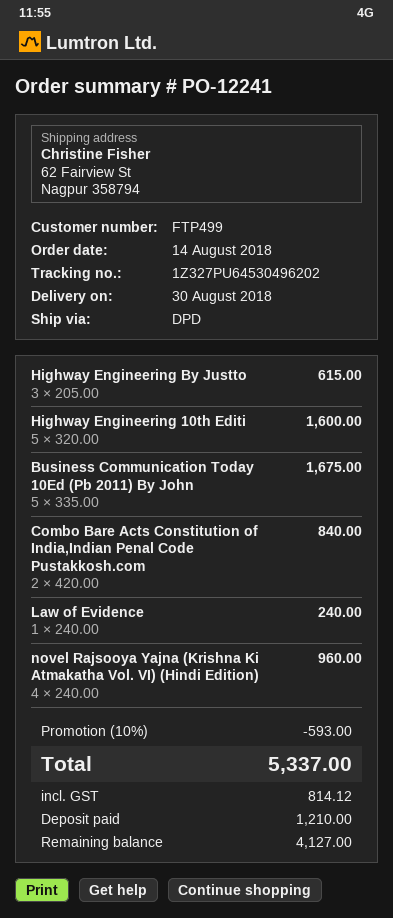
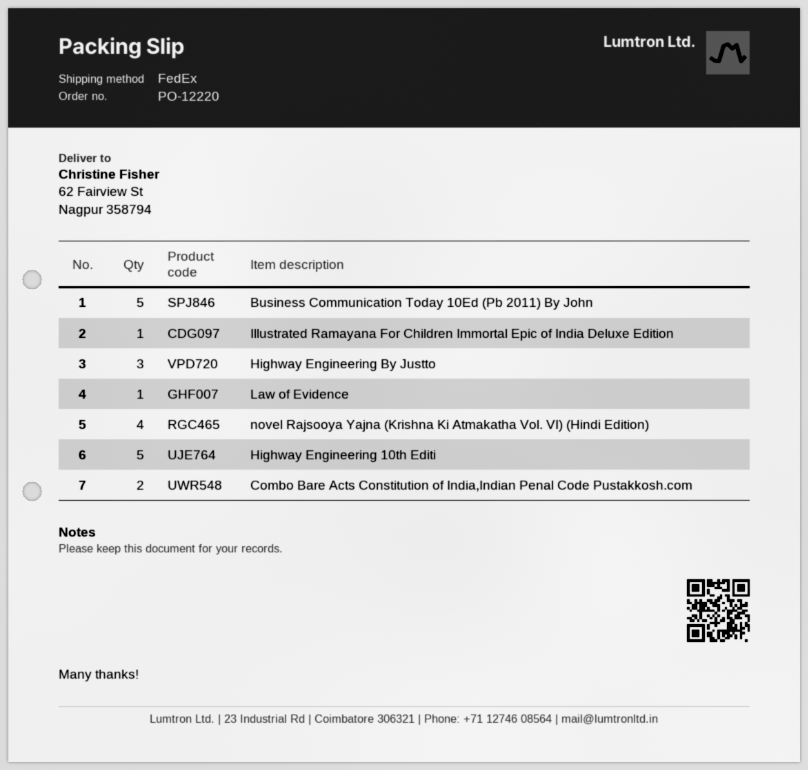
order number: PO-12241 -> PO-12220
shipping method: DPD -> FedEx
Illustrated Ramayana For Children Immortal Epic of India Deluxe Edition: none -> 1

